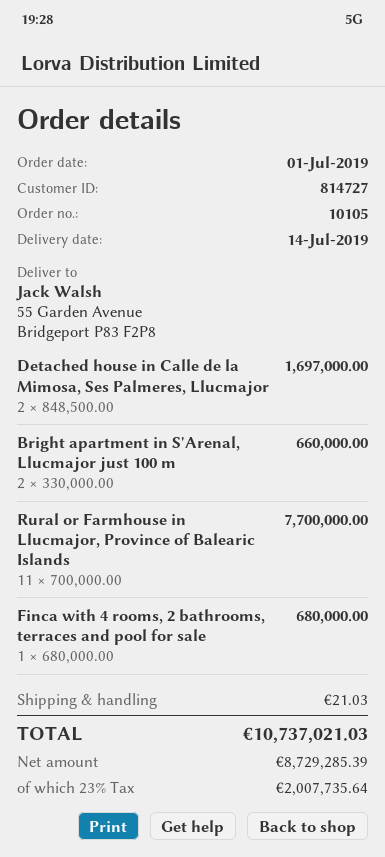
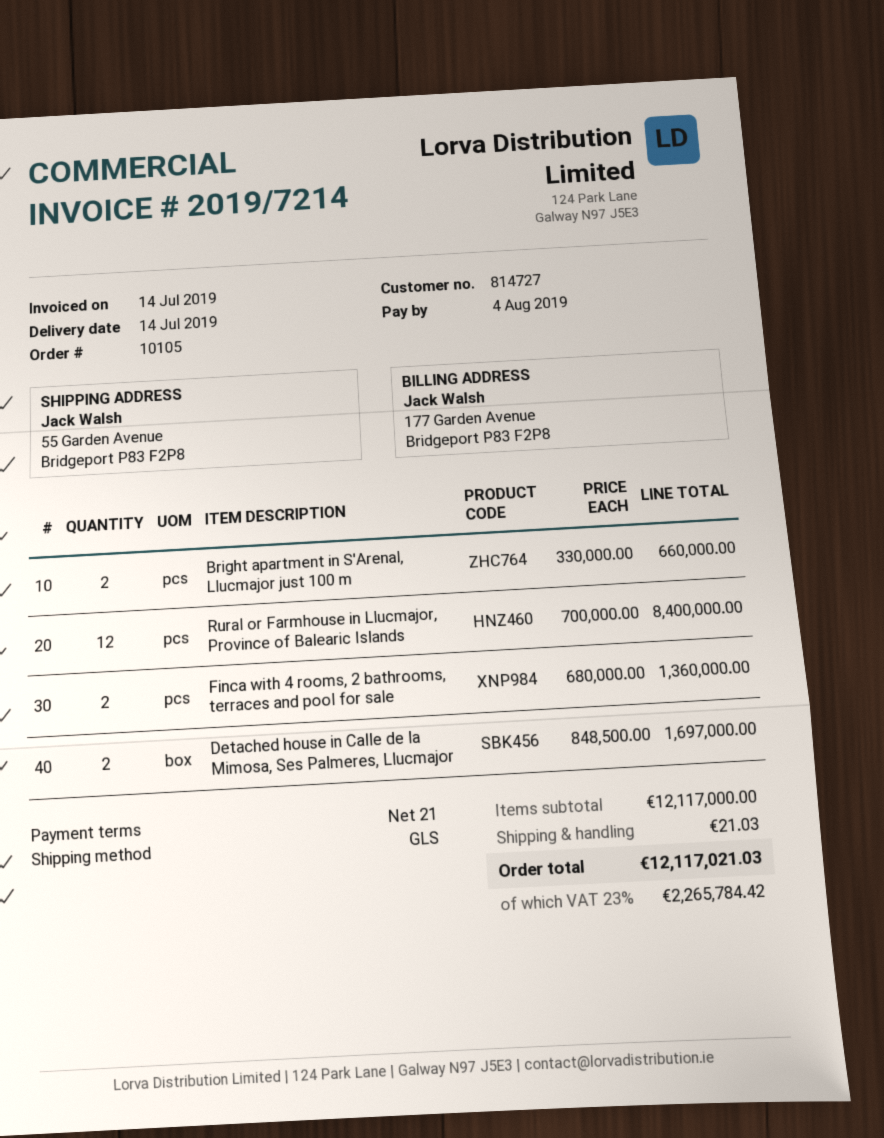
Rural or Farmhouse in Llucmajor, Province of Balearic Islands: 11 x 700000.00 = 7700000.00 -> 12 x 700000.00 = 8400000.00
Finca with 4 rooms, 2 bathrooms, terraces and pool for sale: 1 x 680000.00 = 680000.00 -> 2 x 680000.00 = 1360000.00
tax: 23% = 2007735.64 -> 23% = 2265784.42
total: 10737021.03 -> 12117021.03

